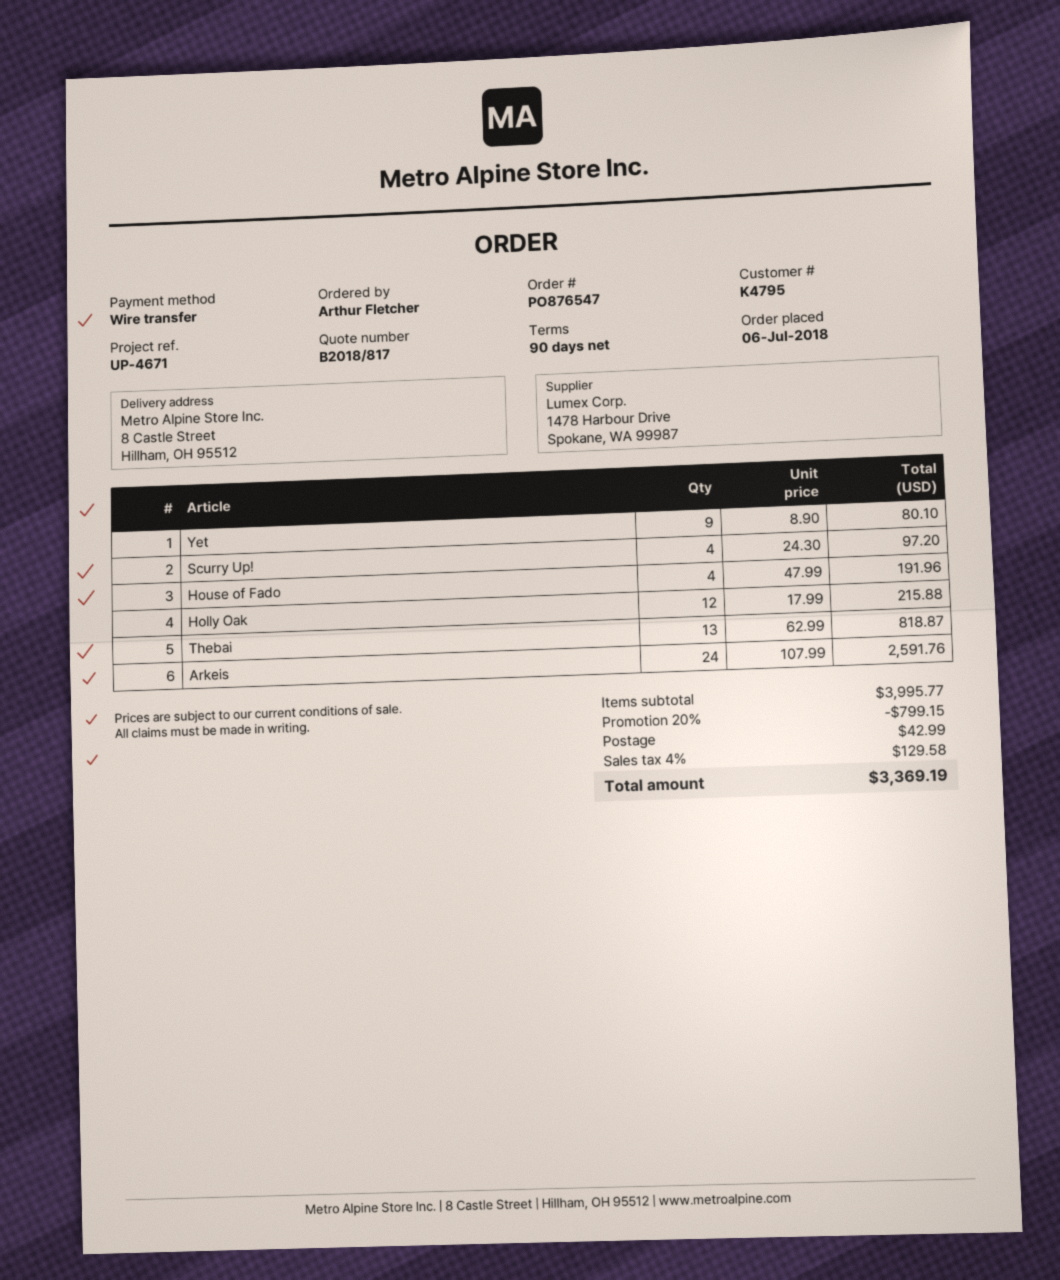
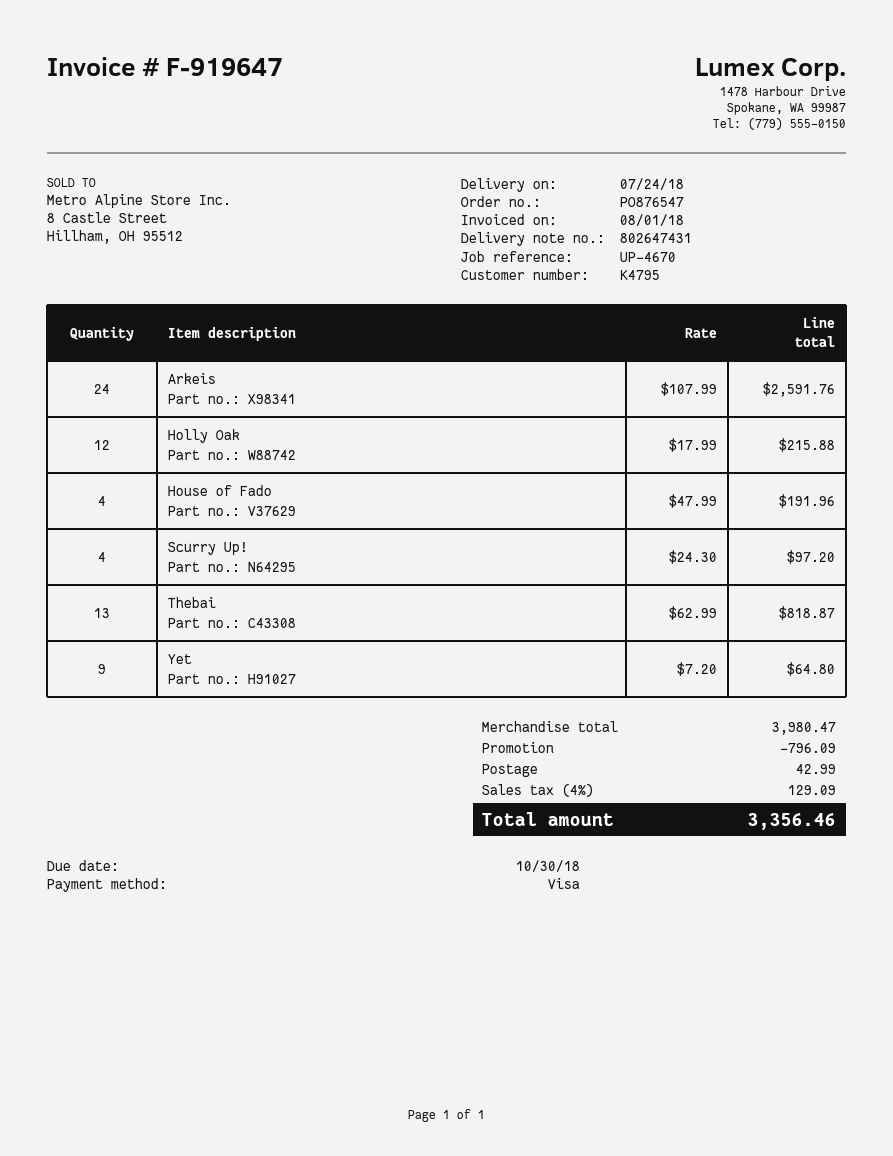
reference: UP-4671 -> UP-4670
payment method: bank transfer -> Visa
Yet: 9 x 8.90 = 80.10 -> 9 x 7.20 = 64.80
subtotal: 3995.77 -> 3980.47
discount: 799.15 -> 796.09
tax: 4% = 129.58 -> 4% = 129.09
total: 3369.19 -> 3356.46

